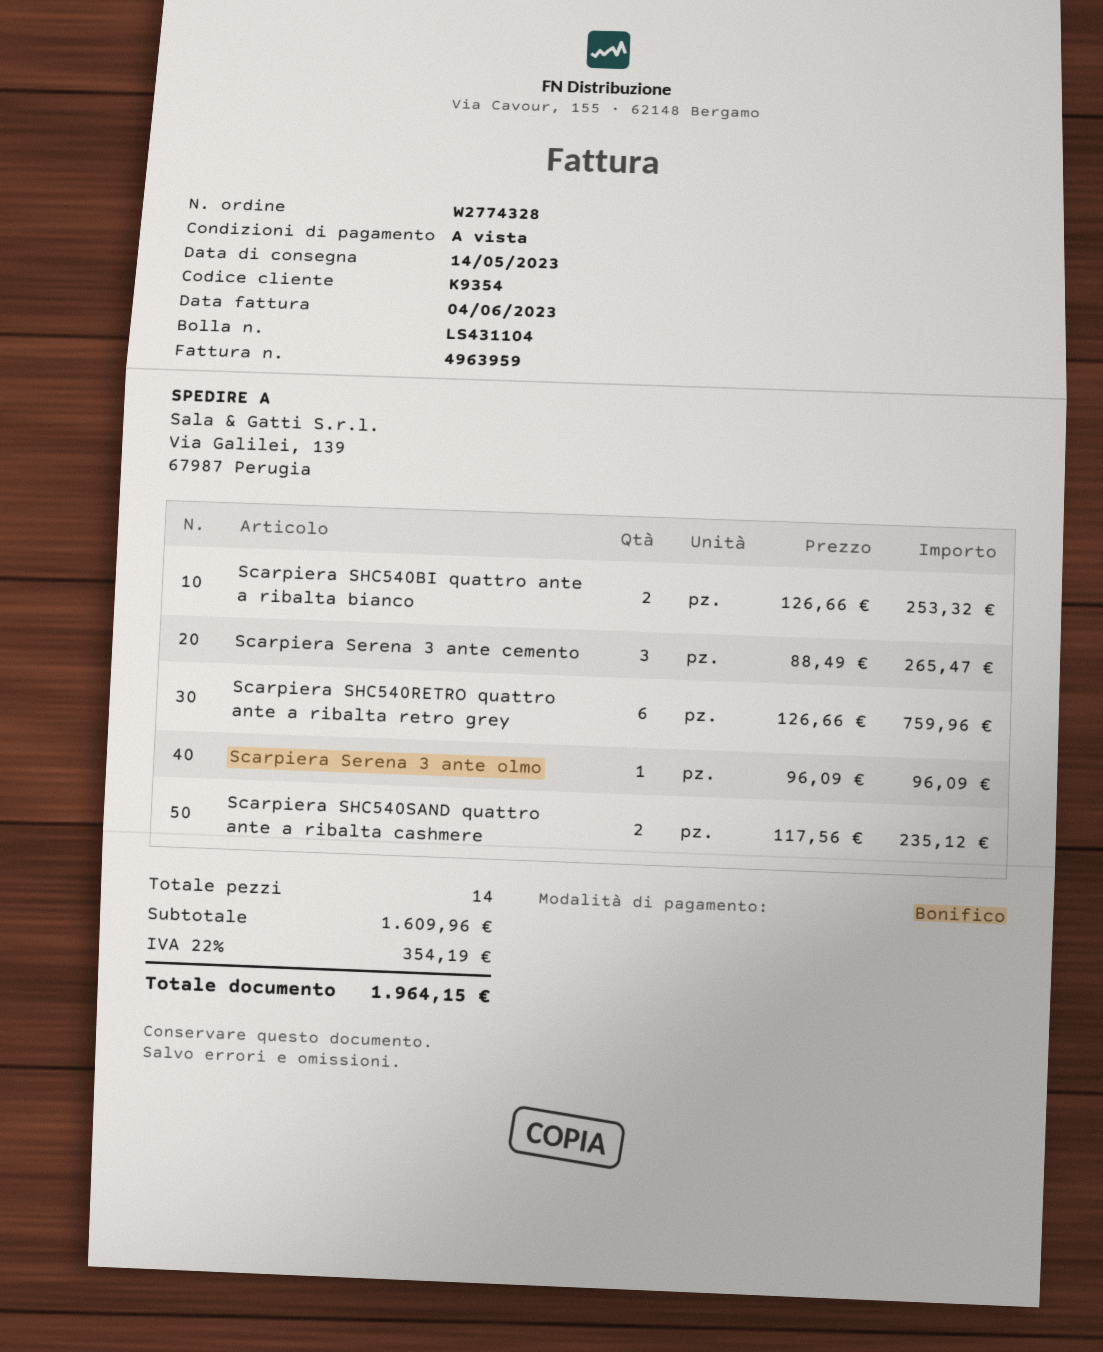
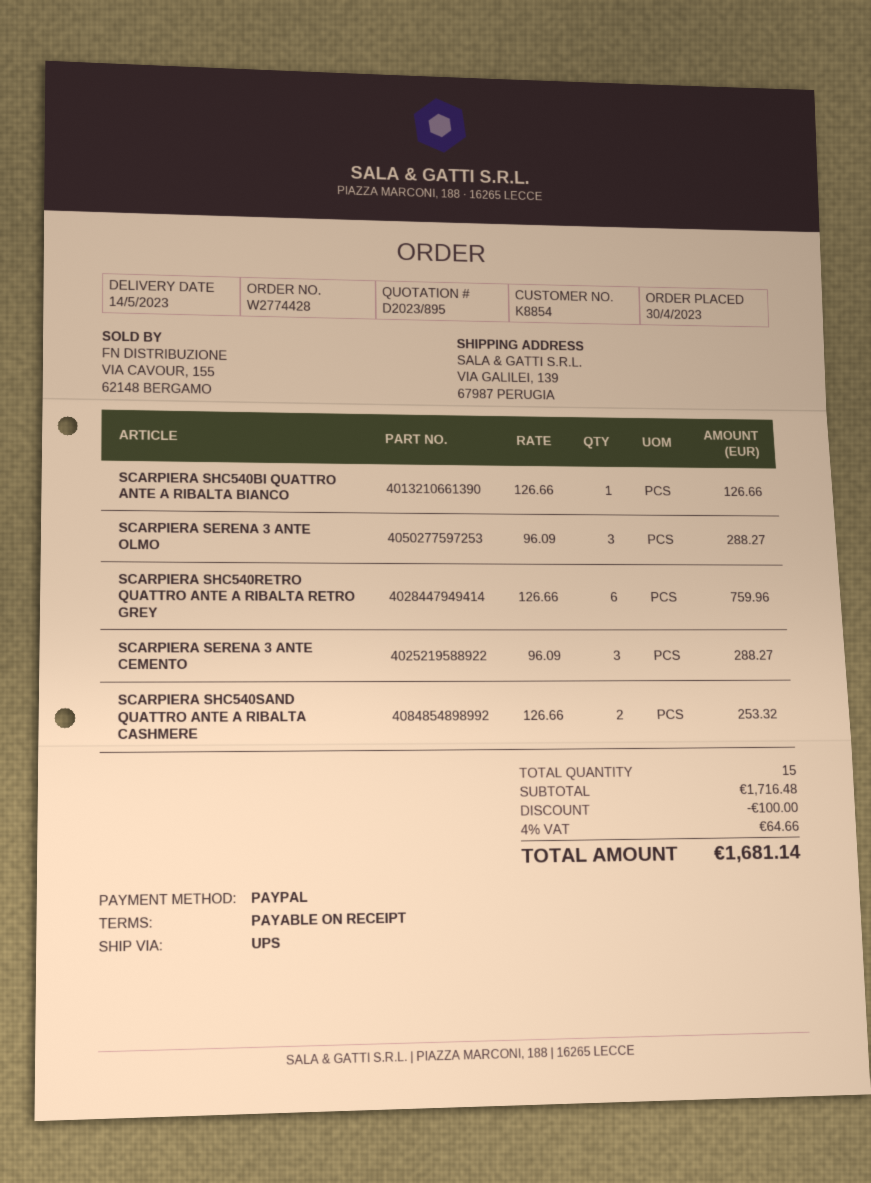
order number: W2774328 -> W2774428
customer number: K9354 -> K8854
payment method: bank transfer -> PayPal
Scarpiera SHC540BI quattro ante a ribalta bianco: 2 x 126.66 = 253.32 -> 1 x 126.66 = 126.66
Scarpiera Serena 3 ante cemento: 3 x 88.49 = 265.47 -> 3 x 96.09 = 288.27
Scarpiera Serena 3 ante olmo: 1 x 96.09 = 96.09 -> 3 x 96.09 = 288.27
Scarpiera SHC540SAND quattro ante a ribalta cashmere: 2 x 117.56 = 235.12 -> 2 x 126.66 = 253.32
total quantity: 14 -> 15
subtotal: 1609.96 -> 1716.48
discount: none -> 100.00
tax: 22% = 354.19 -> 4% = 64.66
total: 1964.15 -> 1681.14

